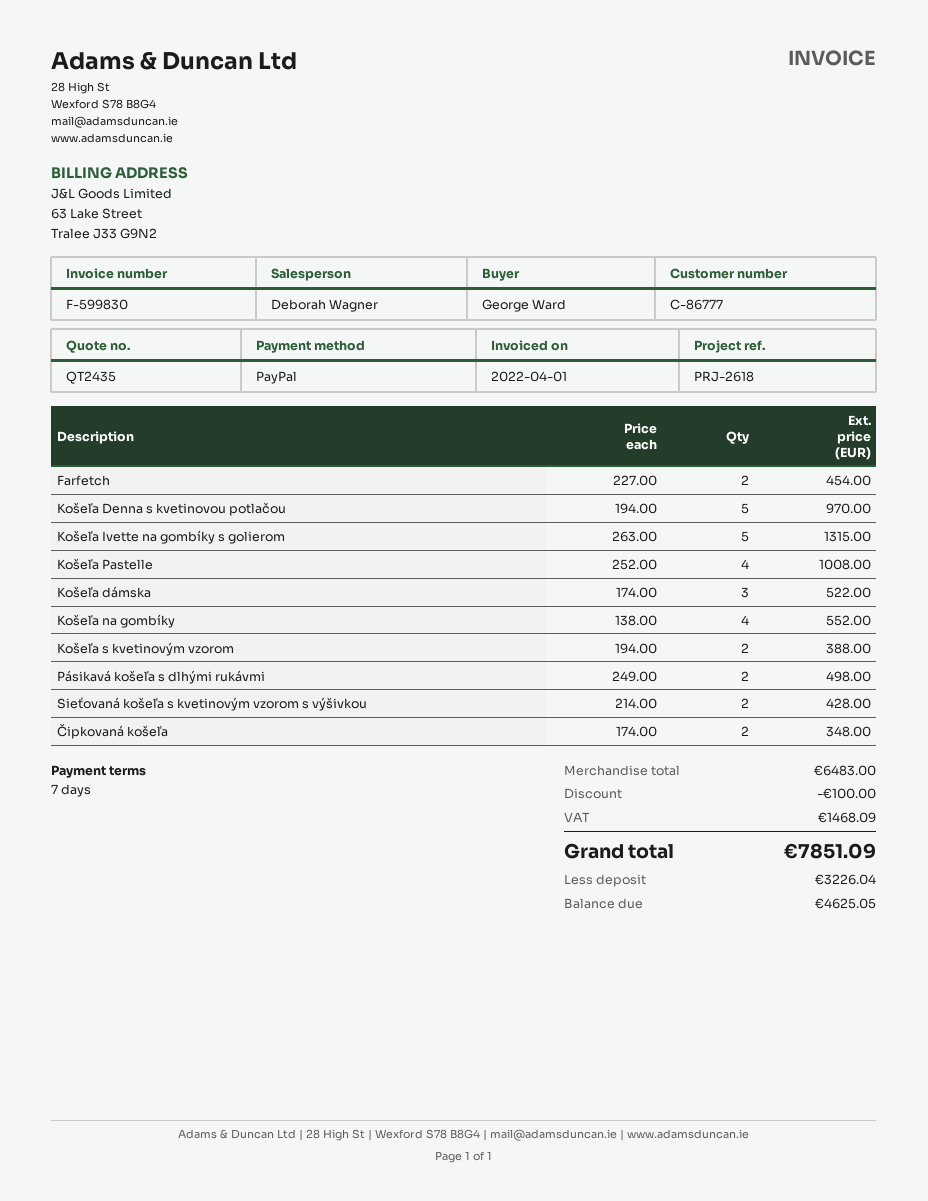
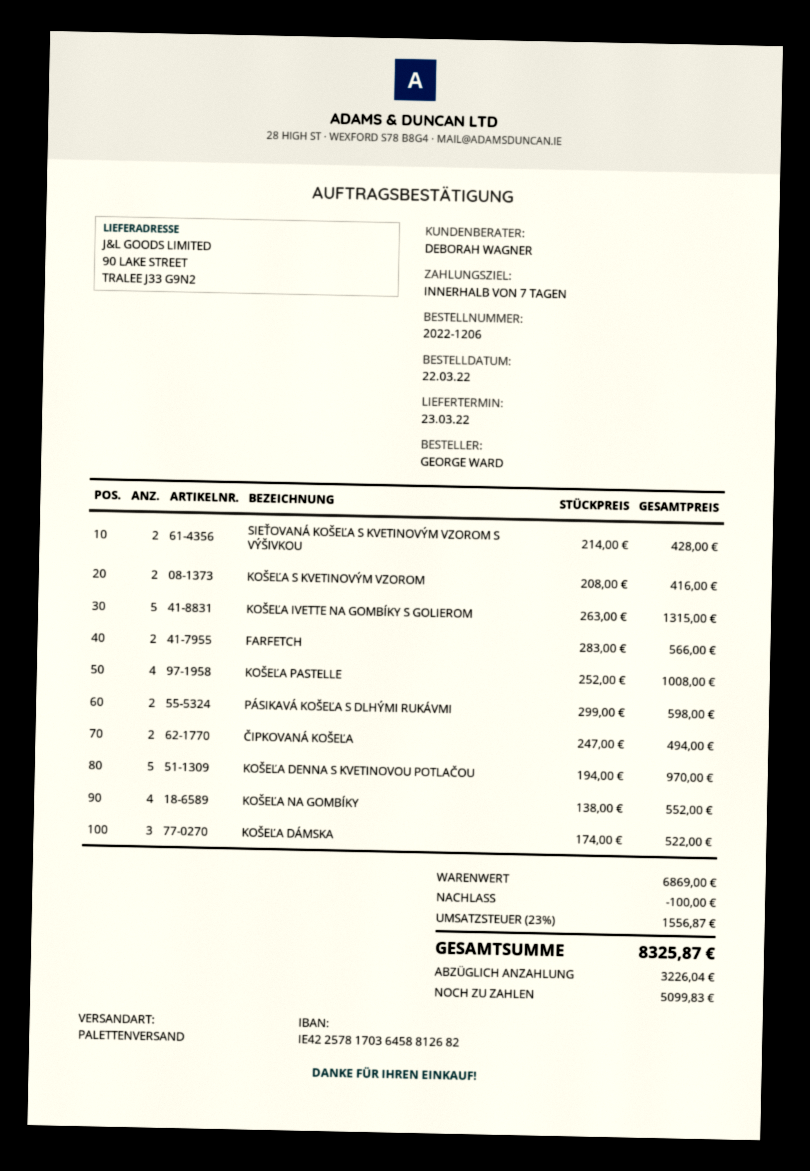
Farfetch: 2 x 227.00 = 454.00 -> 2 x 283.00 = 566.00
Košeľa s kvetinovým vzorom: 2 x 194.00 = 388.00 -> 2 x 208.00 = 416.00
Pásikavá košeľa s dlhými rukávmi: 2 x 249.00 = 498.00 -> 2 x 299.00 = 598.00
Čipkovaná košeľa: 2 x 174.00 = 348.00 -> 2 x 247.00 = 494.00
subtotal: 6483.00 -> 6869.00
tax: 1468.09 -> 1556.87
total: 7851.09 -> 8325.87
balance: 4625.05 -> 5099.83

